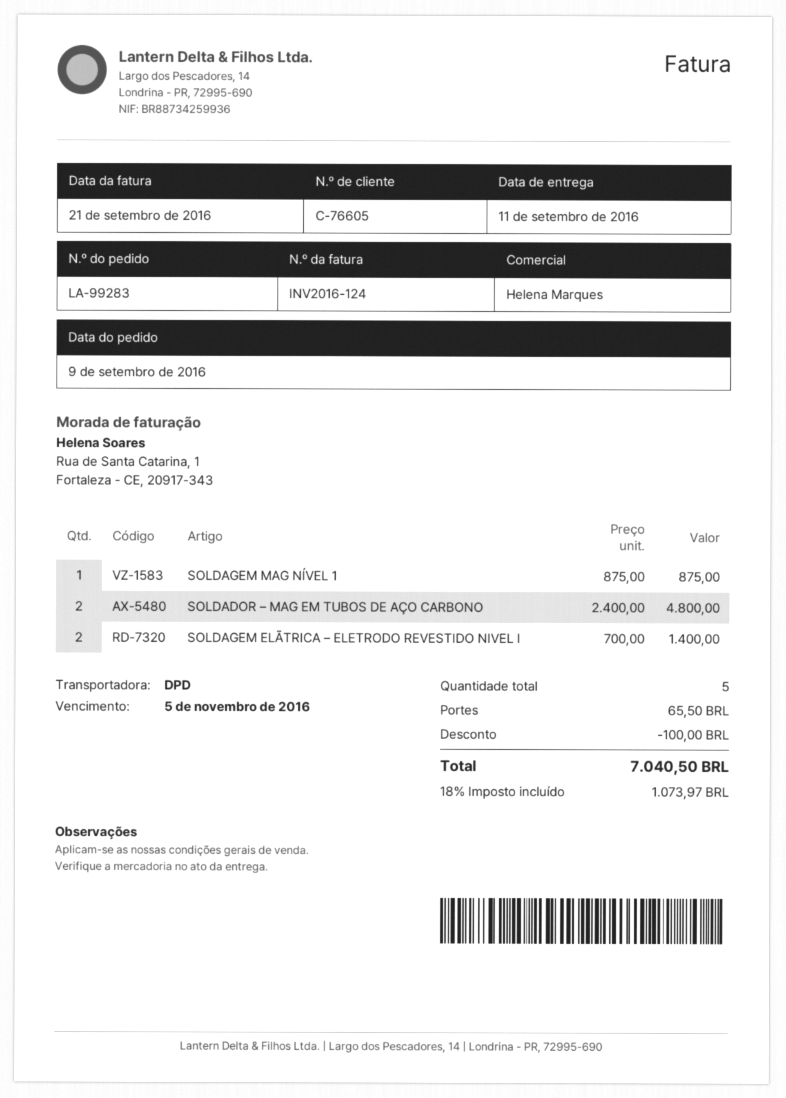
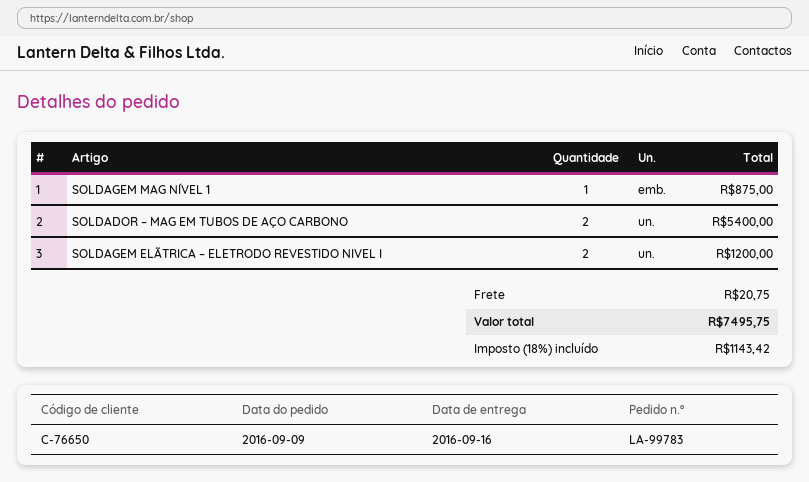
order number: LA-99283 -> LA-99783
delivery date: 2016-09-11 -> 2016-09-16
customer number: C-76605 -> C-76650
SOLDADOR – MAG EM TUBOS DE AÇO CARBONO: 2 for 4800.00 -> 2 for 5400.00
SOLDAGEM ELÃTRICA – ELETRODO REVESTIDO NIVEL I: 2 for 1400.00 -> 2 for 1200.00
discount: 100.00 -> none
shipping: 65.50 -> 20.75
tax: 18% = 1073.97 -> 18% = 1143.42
total: 7040.50 -> 7495.75

